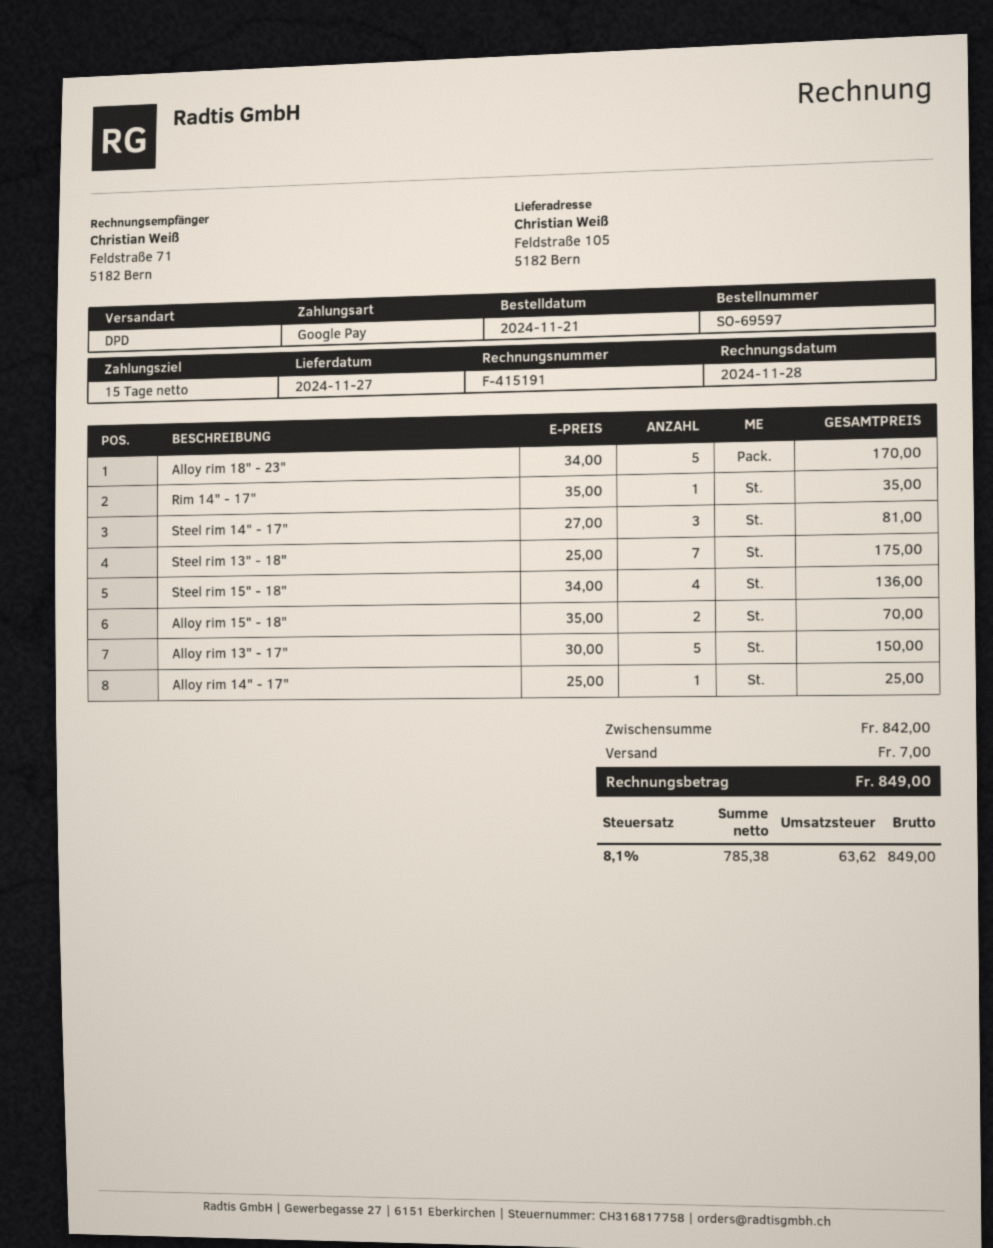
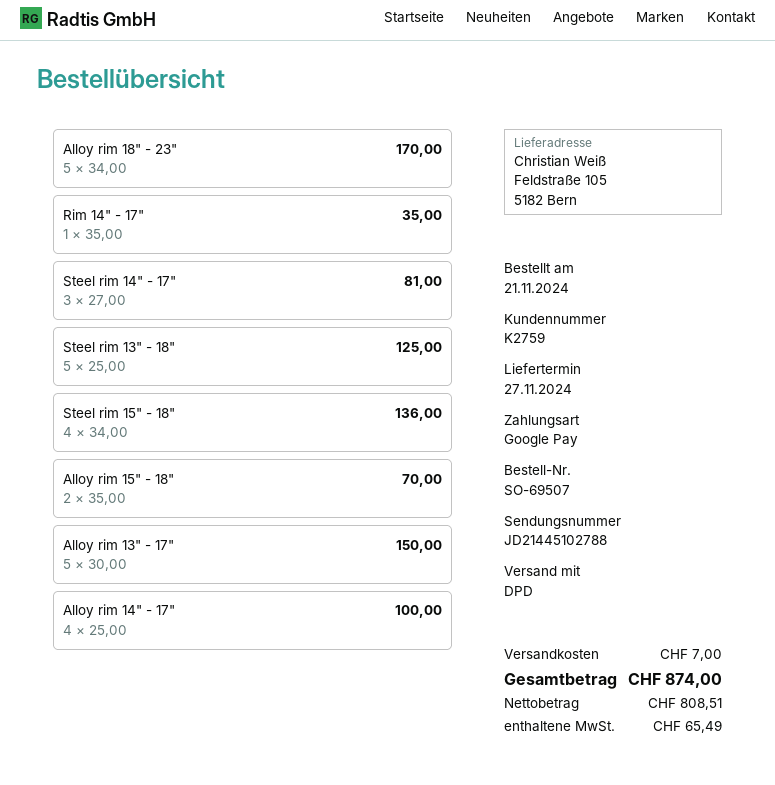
order number: SO-69597 -> SO-69507
Steel rim 13" - 18": 7 x 25.00 = 175.00 -> 5 x 25.00 = 125.00
Alloy rim 14" - 17": 1 x 25.00 = 25.00 -> 4 x 25.00 = 100.00
net: 785.38 -> 808.51
tax: 63.62 -> 65.49
total: 849.00 -> 874.00

